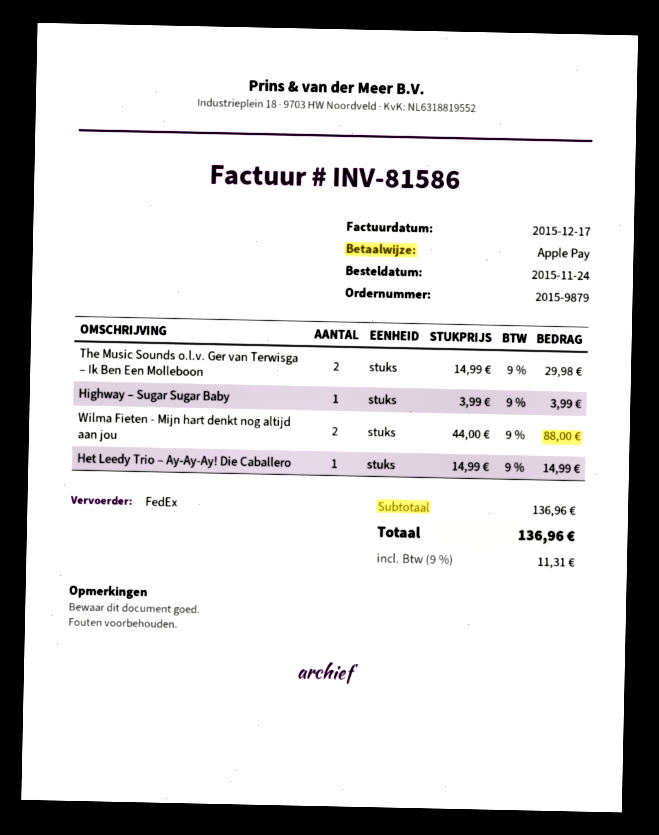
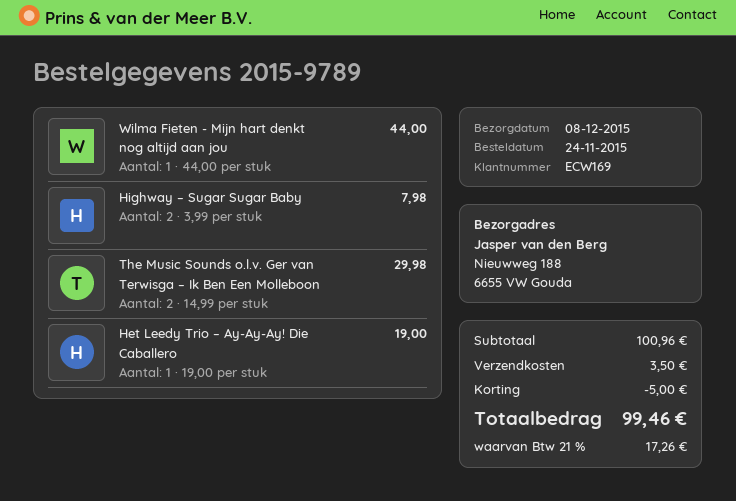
order number: 2015-9879 -> 2015-9789
Highway – Sugar Sugar Baby: 1 x 3.99 = 3.99 -> 2 x 3.99 = 7.98
Wilma Fieten - Mijn hart denkt nog altijd aan jou: 2 x 44.00 = 88.00 -> 1 x 44.00 = 44.00
Het Leedy Trio – Ay-Ay-Ay! Die Caballero: 1 x 14.99 = 14.99 -> 1 x 19.00 = 19.00
subtotal: 136.96 -> 100.96
discount: none -> 5.00
shipping: none -> 3.50
tax: 9% = 11.31 -> 21% = 17.26
total: 136.96 -> 99.46

